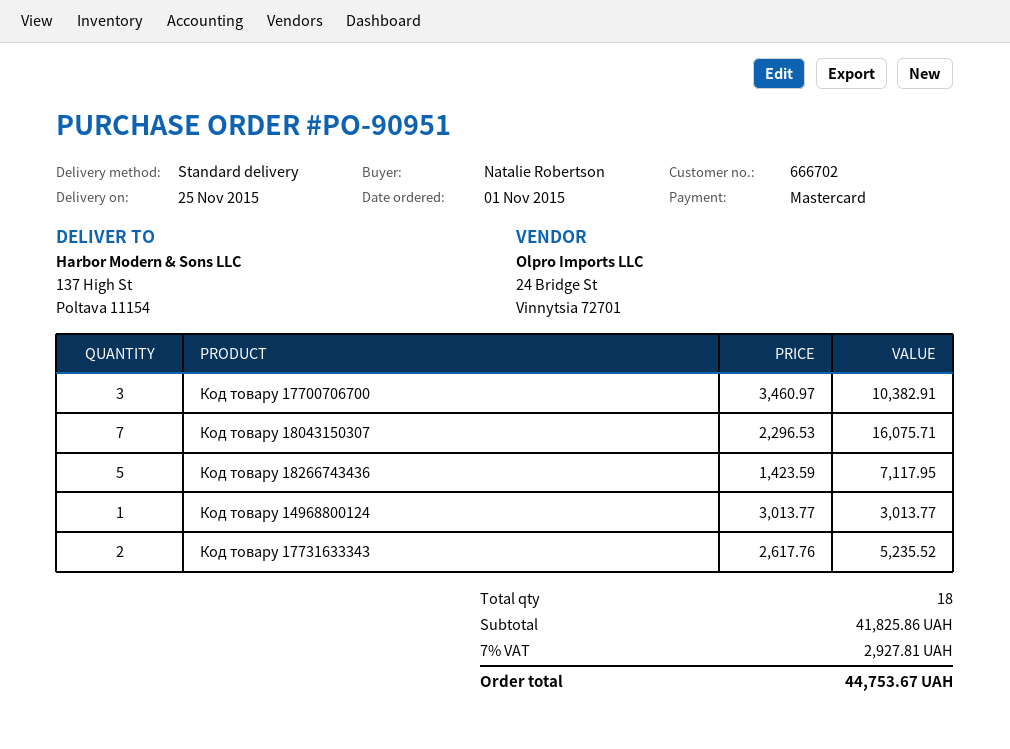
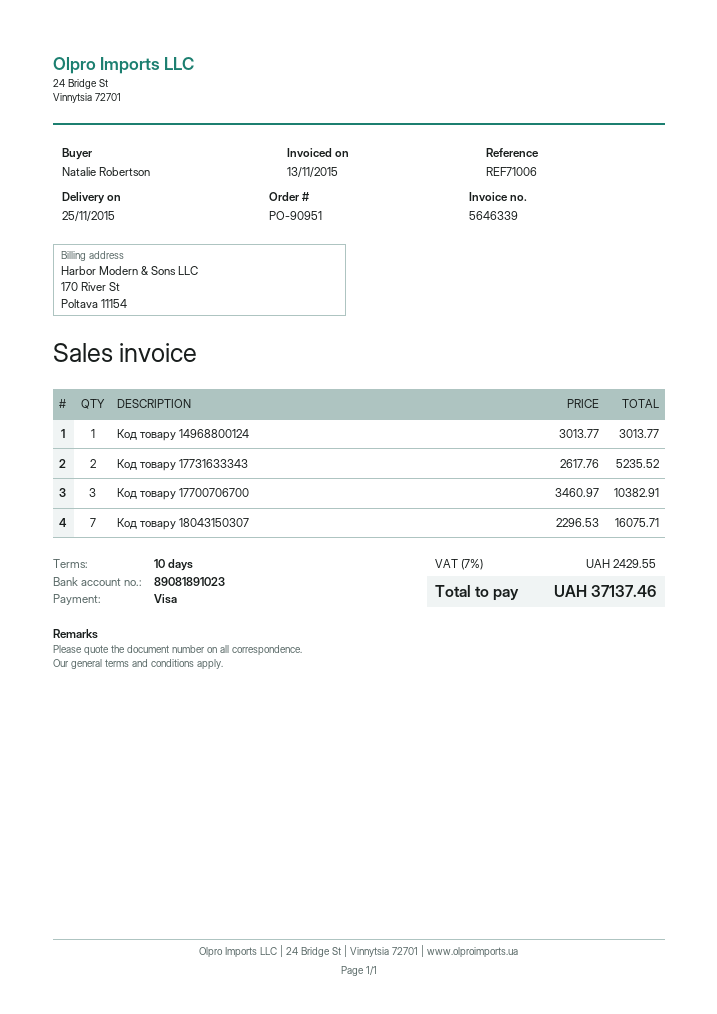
payment method: Mastercard -> Visa
Код товару 18266743436: 5 x 1423.59 = 7117.95 -> none
tax: 7% = 2927.81 -> 7% = 2429.55
total: 44753.67 -> 37137.46

